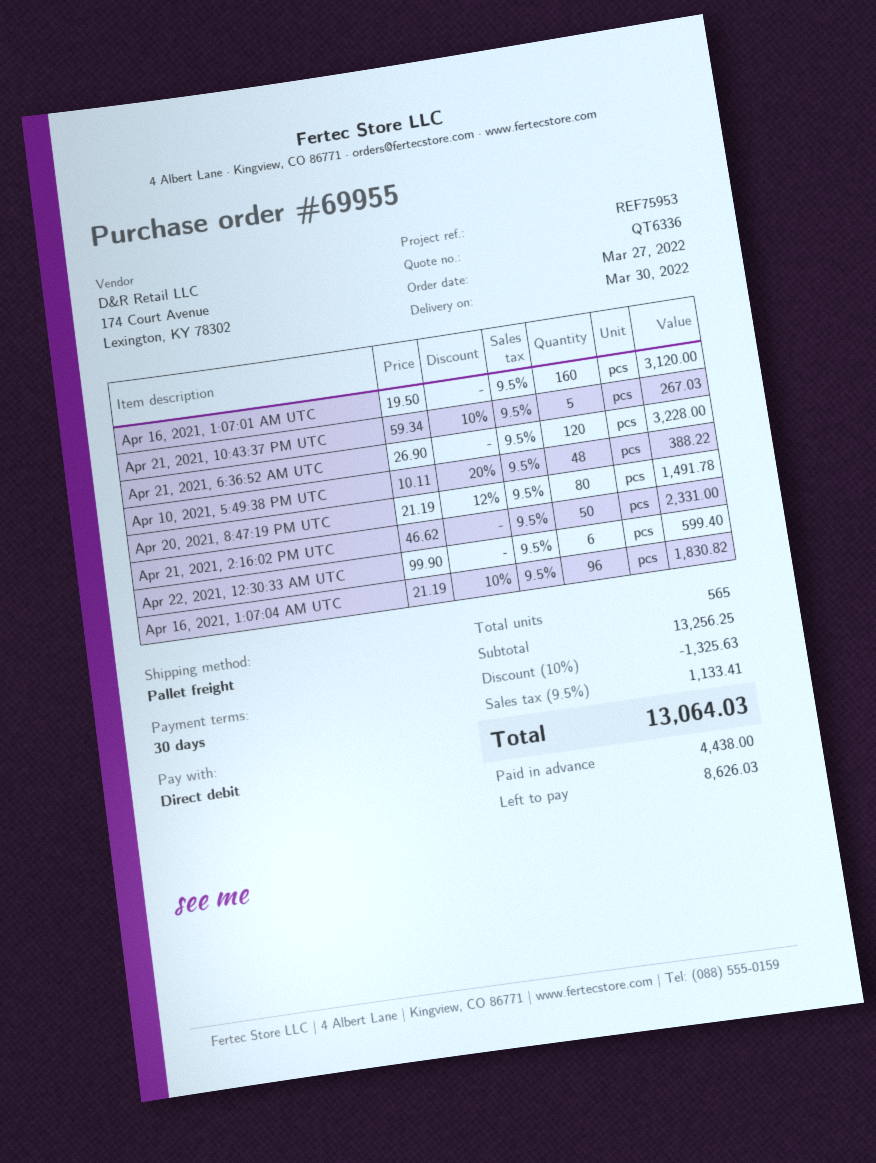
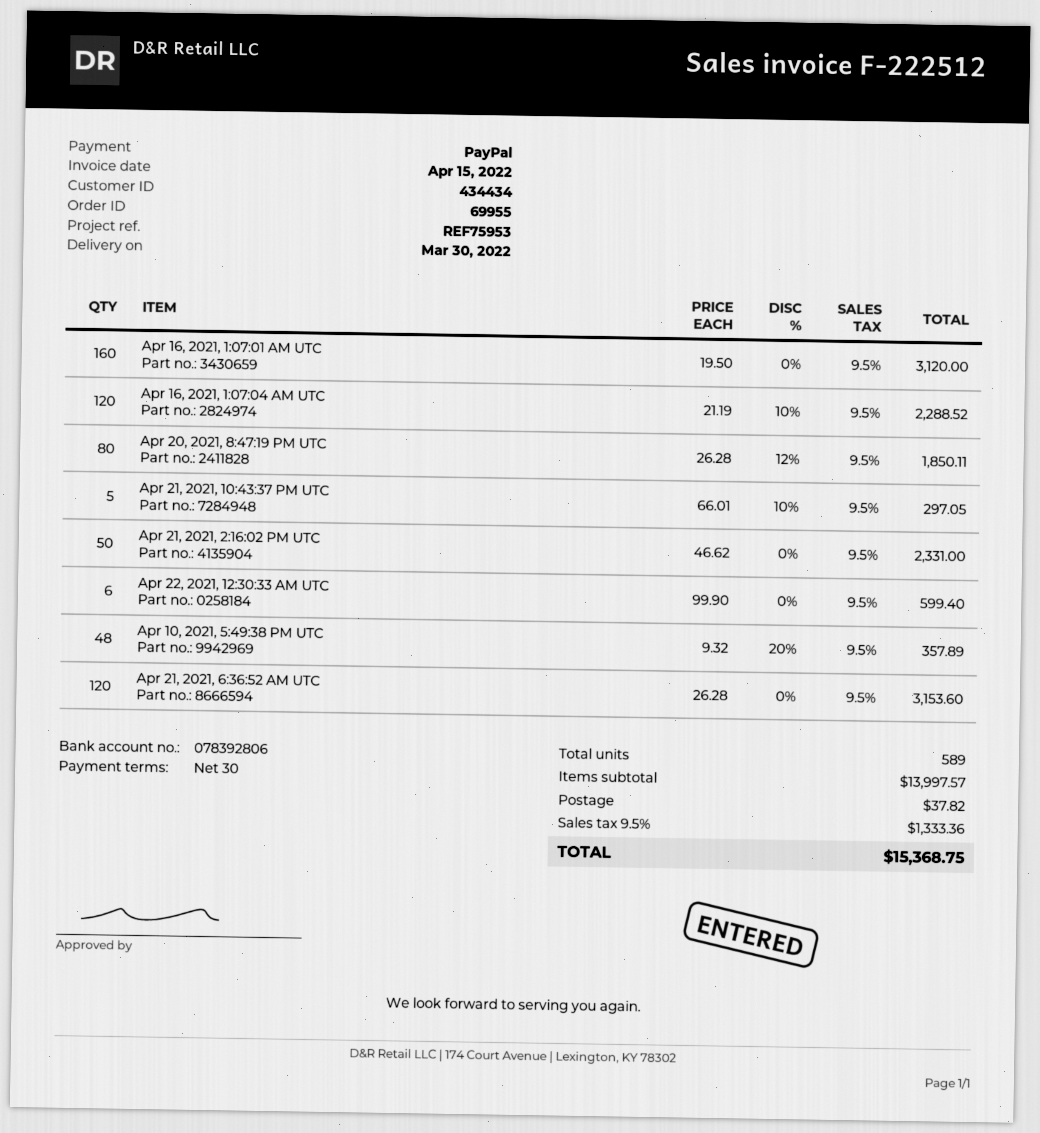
payment method: direct debit -> PayPal
Apr 21, 2021, 10:43:37 PM UTC: 5 x 59.34 - 10% = 267.03 -> 5 x 66.01 - 10% = 297.05
Apr 21, 2021, 6:36:52 AM UTC: 120 x 26.90 = 3228.00 -> 120 x 26.28 = 3153.60
Apr 10, 2021, 5:49:38 PM UTC: 48 x 10.11 - 20% = 388.22 -> 48 x 9.32 - 20% = 357.89
Apr 20, 2021, 8:47:19 PM UTC: 80 x 21.19 - 12% = 1491.78 -> 80 x 26.28 - 12% = 1850.11
Apr 16, 2021, 1:07:04 AM UTC: 96 x 21.19 - 10% = 1830.82 -> 120 x 21.19 - 10% = 2288.52
total quantity: 565 -> 589
subtotal: 13256.25 -> 13997.57
discount: 10% = 1325.63 -> none
shipping: none -> 37.82
tax: 9.5% = 1133.41 -> 9.5% = 1333.36
total: 13064.03 -> 15368.75

